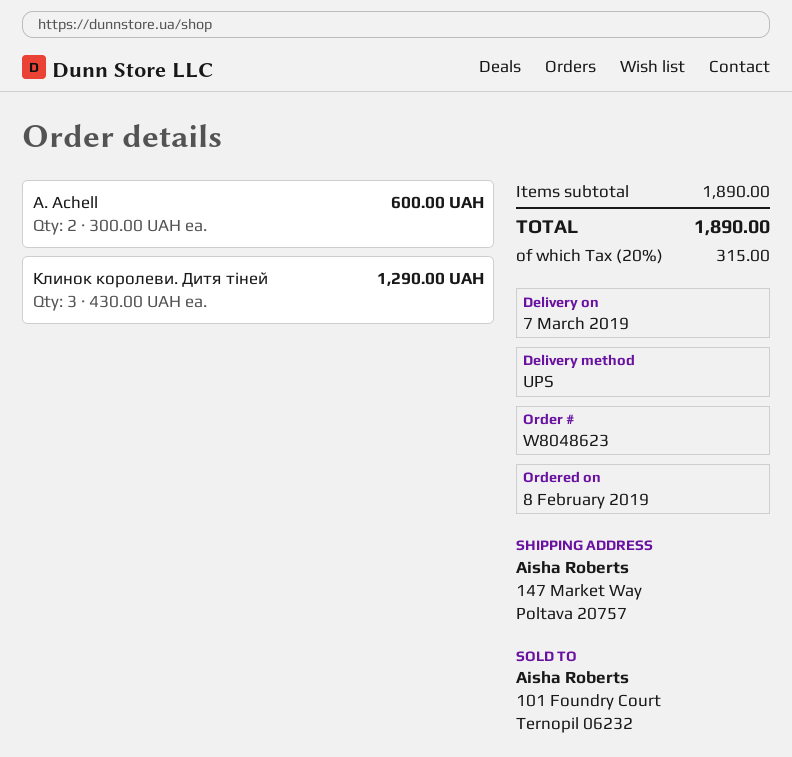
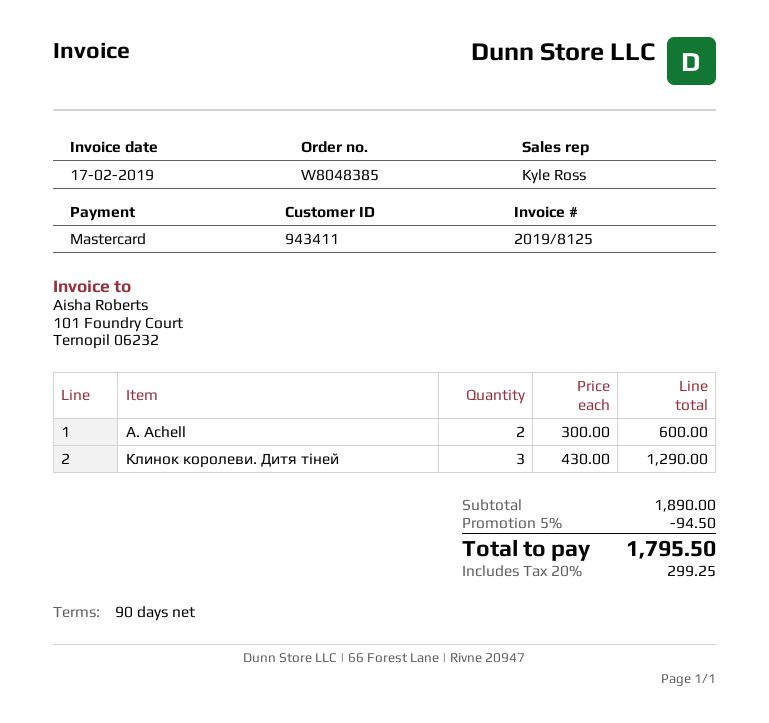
order number: W8048623 -> W8048385
discount: none -> 5% = 94.50
tax: 20% = 315.00 -> 20% = 299.25
total: 1890.00 -> 1795.50

